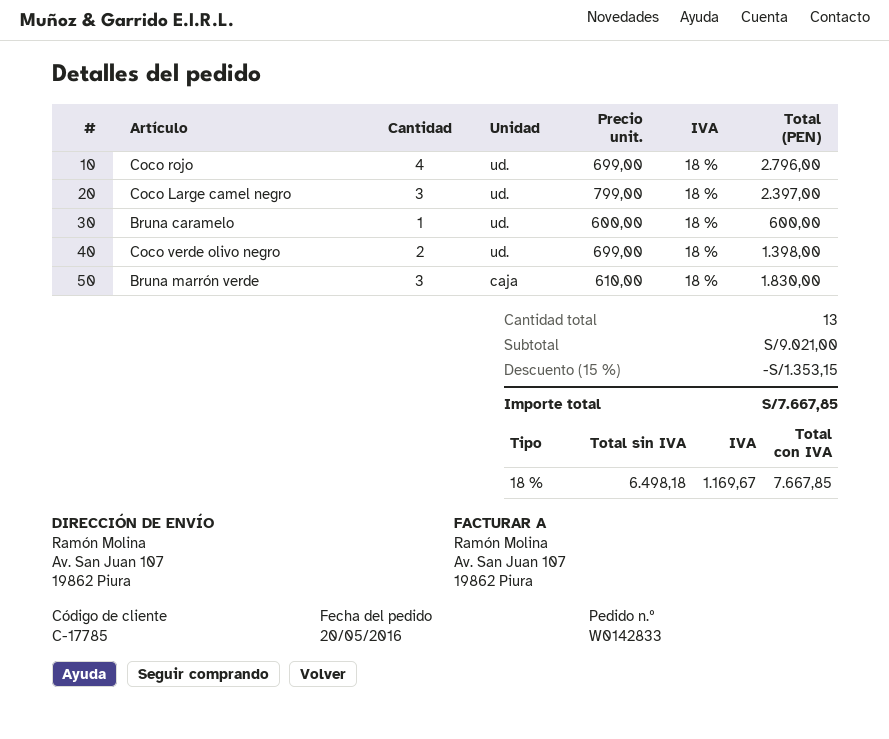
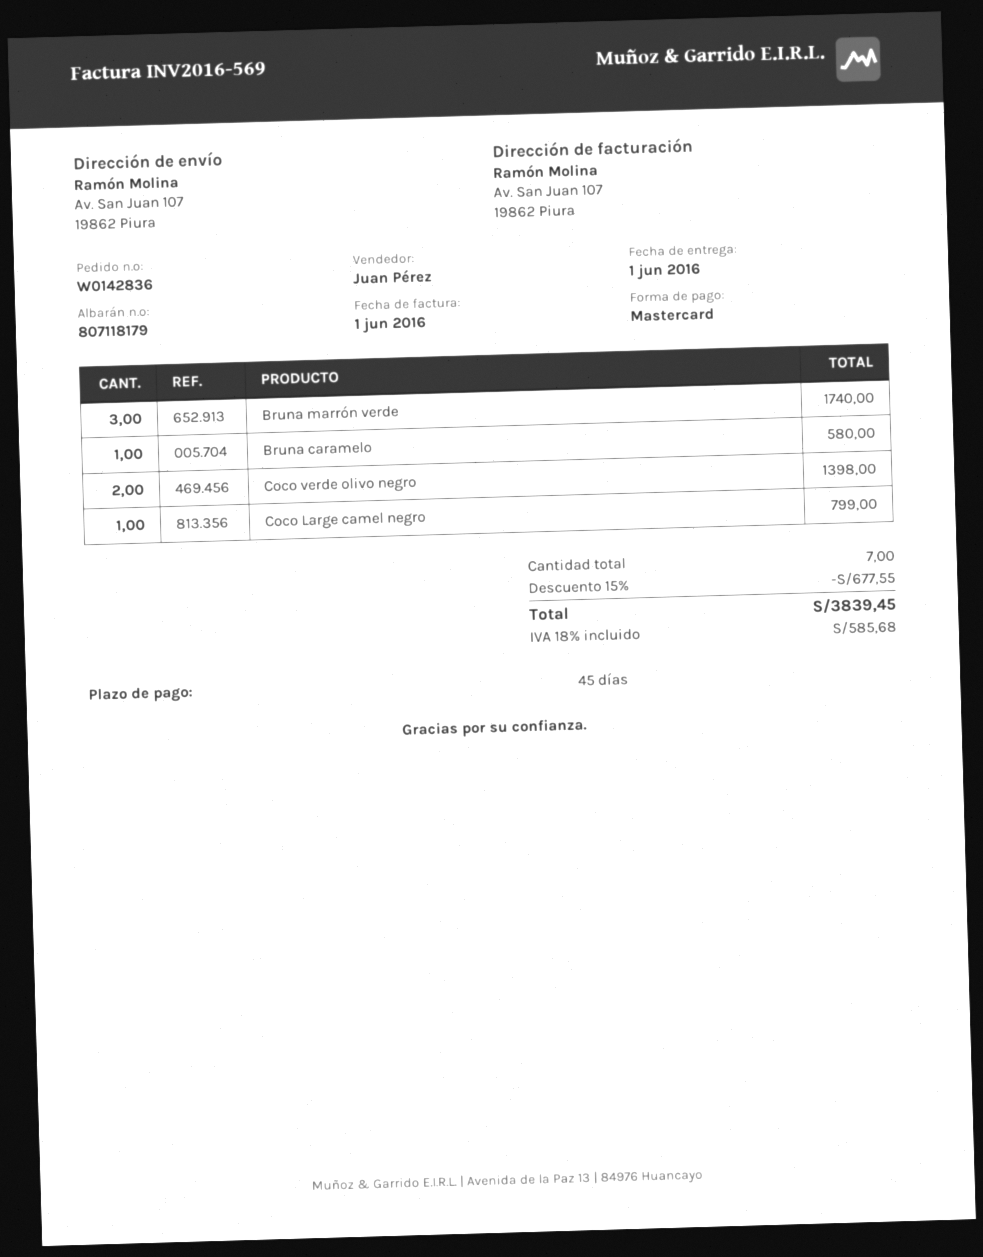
order number: W0142833 -> W0142836
Coco rojo: 4 for 2796.00 -> none
Coco Large camel negro: 3 for 2397.00 -> 1 for 799.00
Bruna caramelo: 1 for 600.00 -> 1 for 580.00
Bruna marrón verde: 3 for 1830.00 -> 3 for 1740.00
total quantity: 13 -> 7
discount: 15% = 1353.15 -> 15% = 677.55
tax: 18% = 1169.67 -> 18% = 585.68
total: 7667.85 -> 3839.45

